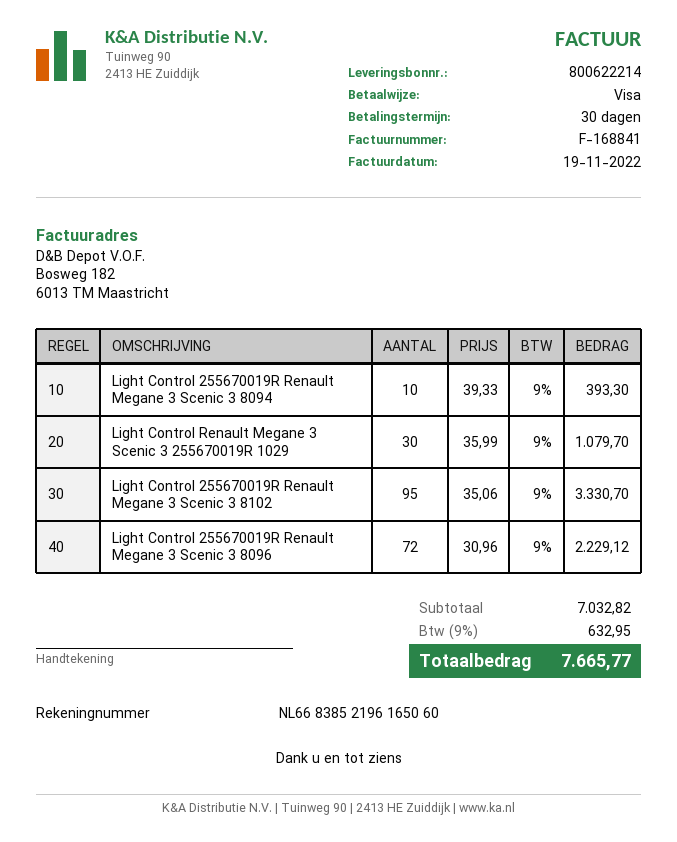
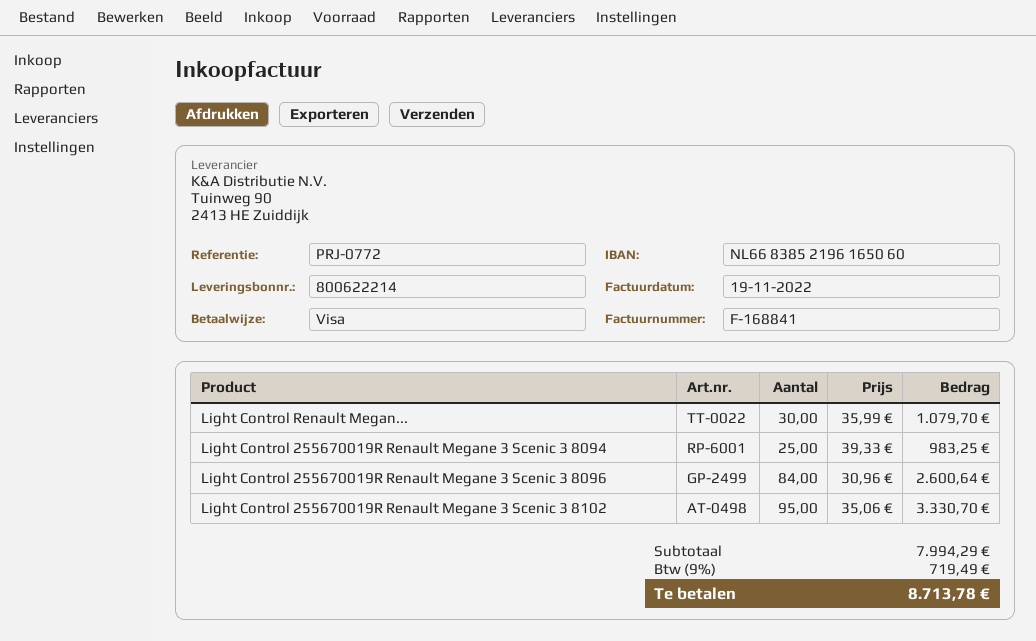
Light Control 255670019R Renault Megane 3 Scenic 3 8094: 10 x 39.33 = 393.30 -> 25 x 39.33 = 983.25
Light Control 255670019R Renault Megane 3 Scenic 3 8096: 72 x 30.96 = 2229.12 -> 84 x 30.96 = 2600.64
subtotal: 7032.82 -> 7994.29
tax: 9% = 632.95 -> 9% = 719.49
total: 7665.77 -> 8713.78

